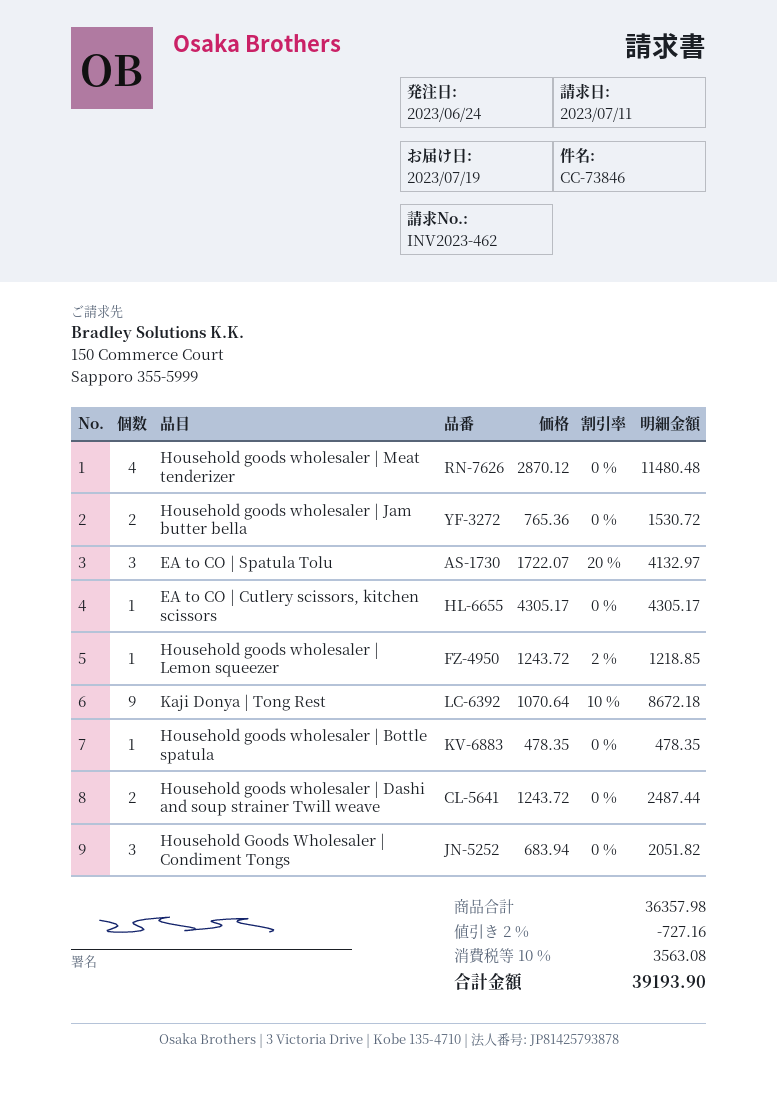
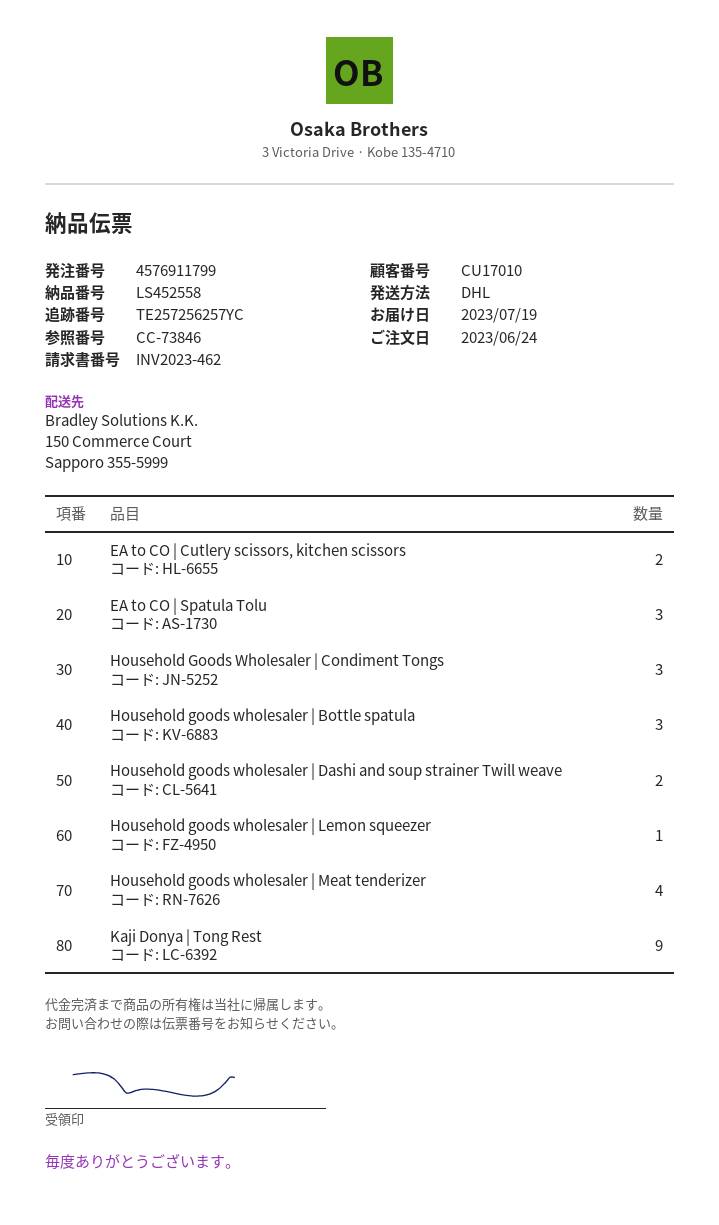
Household goods wholesaler | Jam butter bella: 2 -> none
EA to CO | Cutlery scissors, kitchen scissors: 1 -> 2
Household goods wholesaler | Bottle spatula: 1 -> 3

